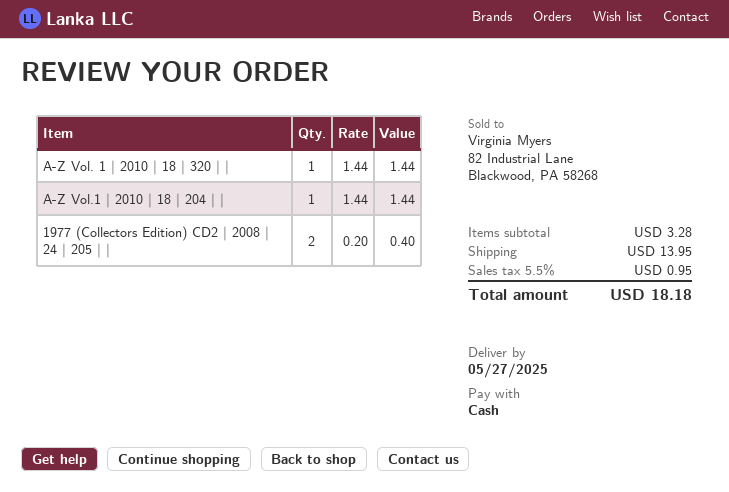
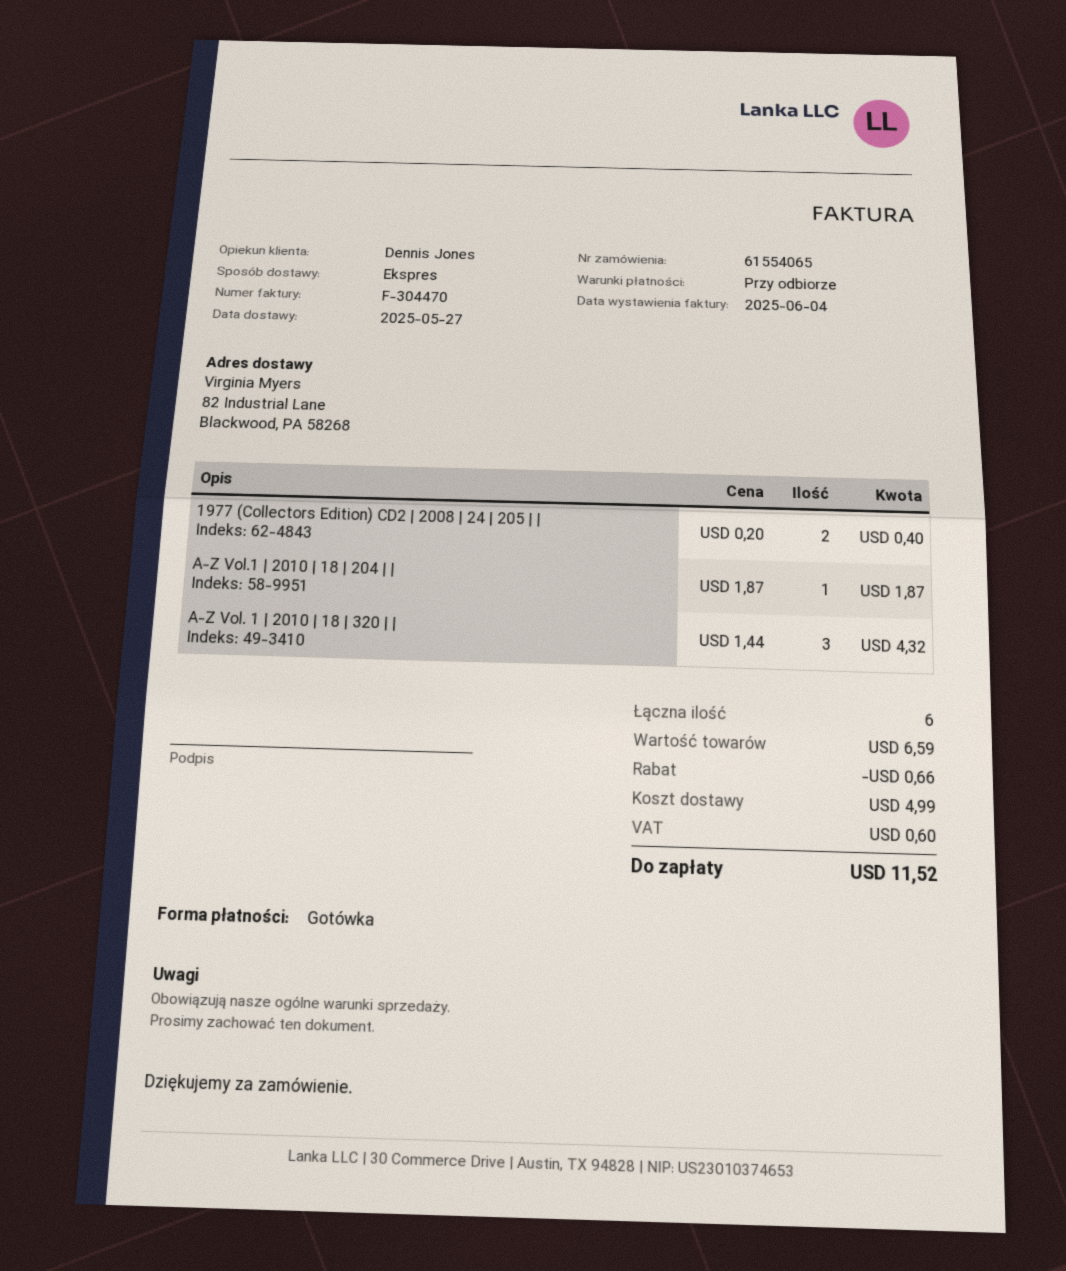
A-Z Vol. 1 | 2010 | 18 | 320 | |: 1 x 1.44 = 1.44 -> 3 x 1.44 = 4.32
A-Z Vol.1 | 2010 | 18 | 204 | |: 1 x 1.44 = 1.44 -> 1 x 1.87 = 1.87
subtotal: 3.28 -> 6.59
discount: none -> 0.66
shipping: 13.95 -> 4.99
tax: 0.95 -> 0.60
total: 18.18 -> 11.52

